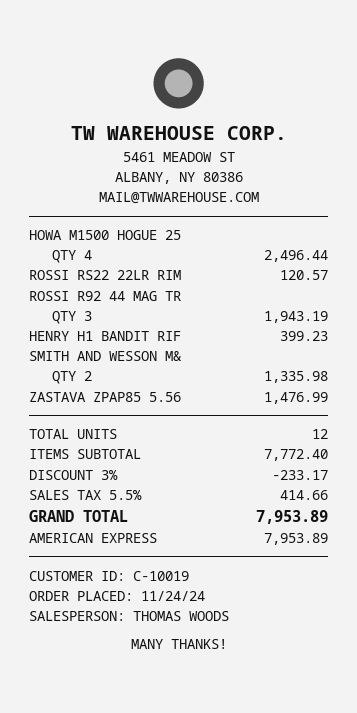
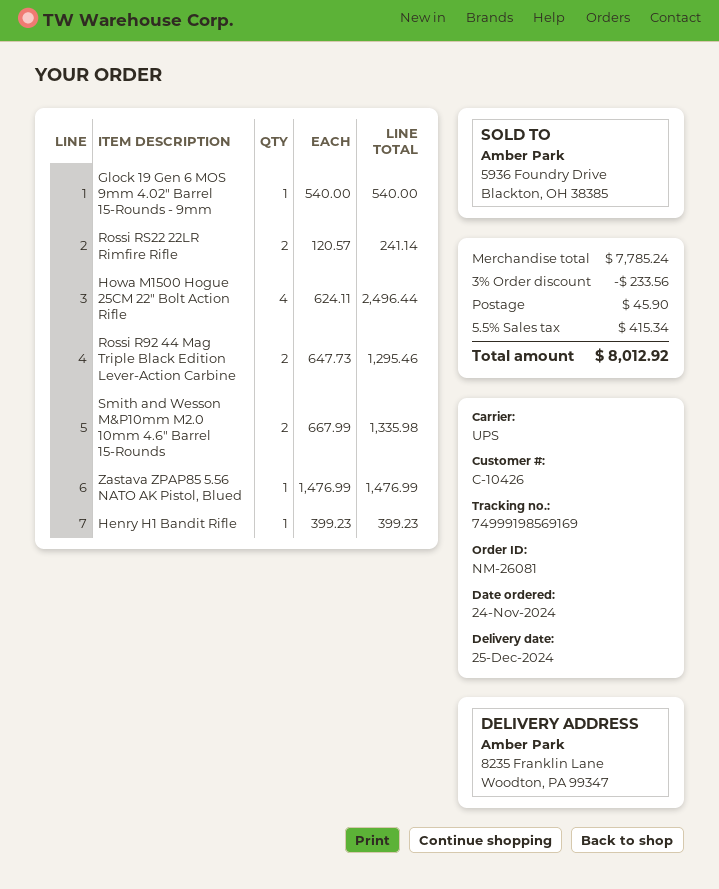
customer number: C-10019 -> C-10426
ROSSI RS22 22LR RIM: 1 for 120.57 -> 2 for 241.14
ROSSI R92 44 MAG TR: 3 for 1943.19 -> 2 for 1295.46
Glock 19 Gen 6 MOS 9mm 4.02" Barrel 15-Rounds - 9mm: none -> 1 for 540.00
subtotal: 7772.40 -> 7785.24
discount: 3% = 233.17 -> 3% = 233.56
shipping: none -> 45.90
tax: 5.5% = 414.66 -> 5.5% = 415.34
total: 7953.89 -> 8012.92

